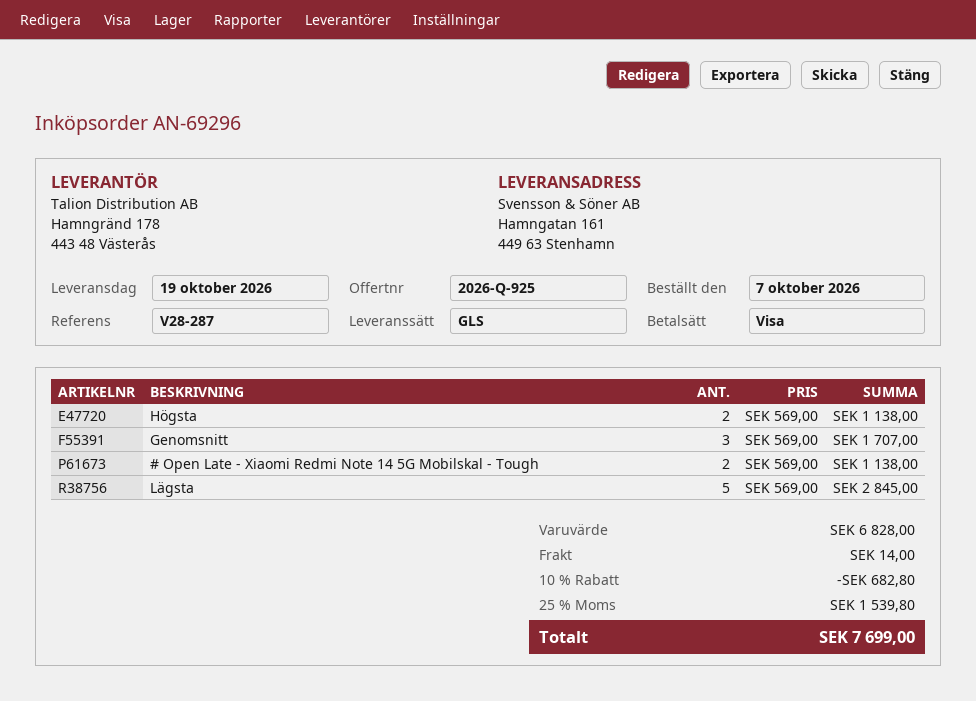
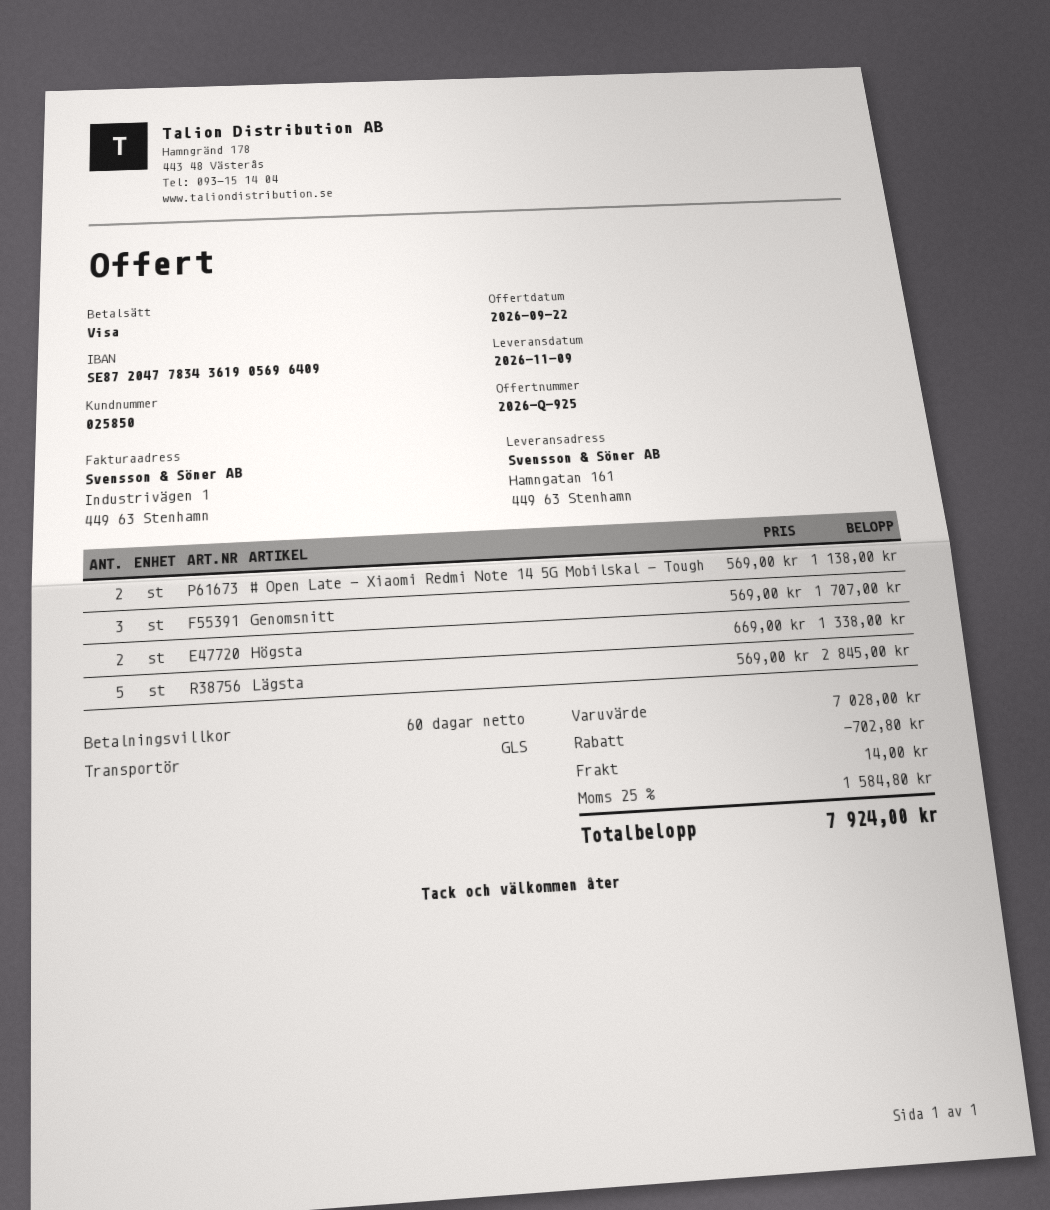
delivery date: 2026-10-19 -> 2026-11-09
Högsta: 2 x 569.00 = 1138.00 -> 2 x 669.00 = 1338.00
subtotal: 6828.00 -> 7028.00
discount: 682.80 -> 702.80
tax: 25% = 1539.80 -> 25% = 1584.80
total: 7699.00 -> 7924.00

